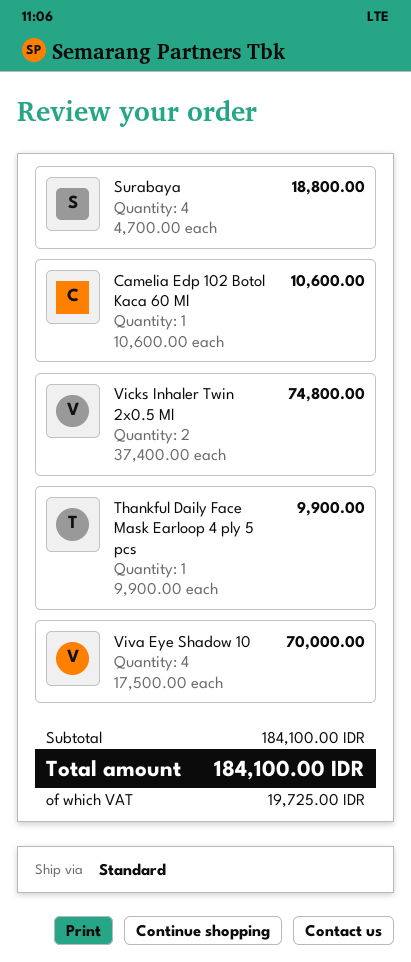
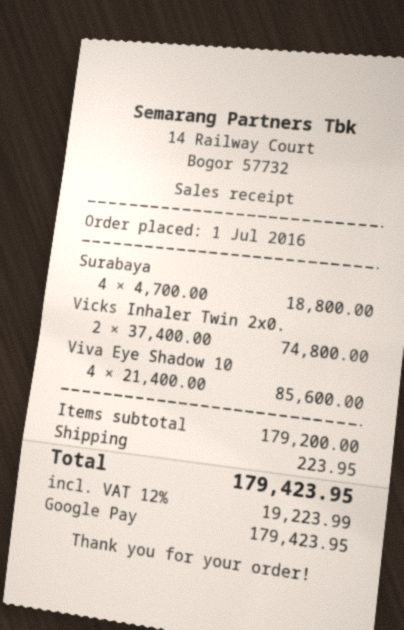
Camelia Edp 102 Botol Kaca 60 Ml: 1 x 10600.00 = 10600.00 -> none
Thankful Daily Face Mask Earloop 4 ply 5 pcs: 1 x 9900.00 = 9900.00 -> none
Viva Eye Shadow 10: 4 x 17500.00 = 70000.00 -> 4 x 21400.00 = 85600.00
subtotal: 184100.00 -> 179200.00
shipping: none -> 223.95
tax: 19725.00 -> 19223.99
total: 184100.00 -> 179423.95

